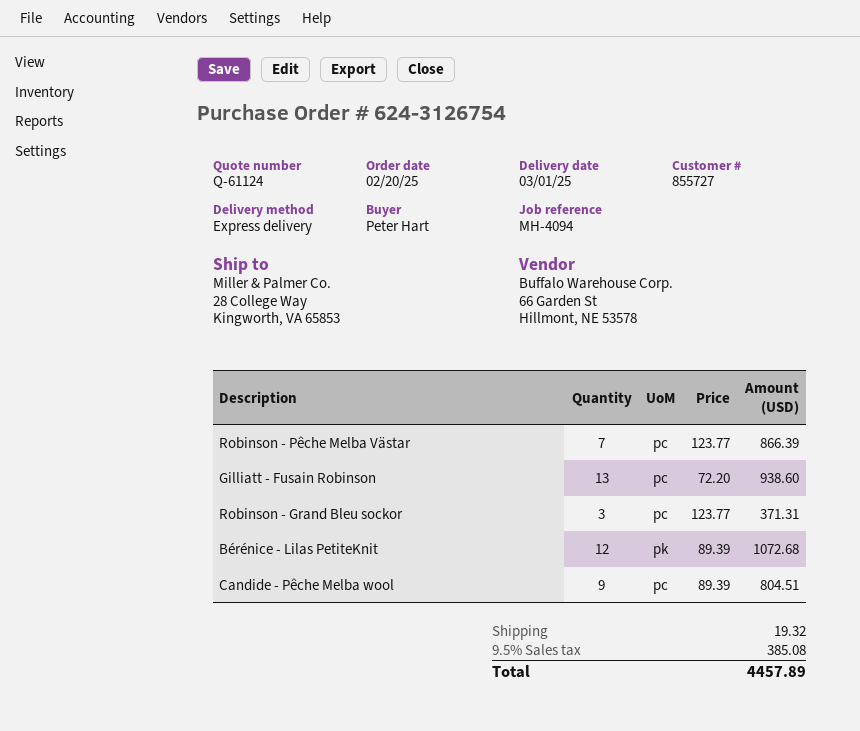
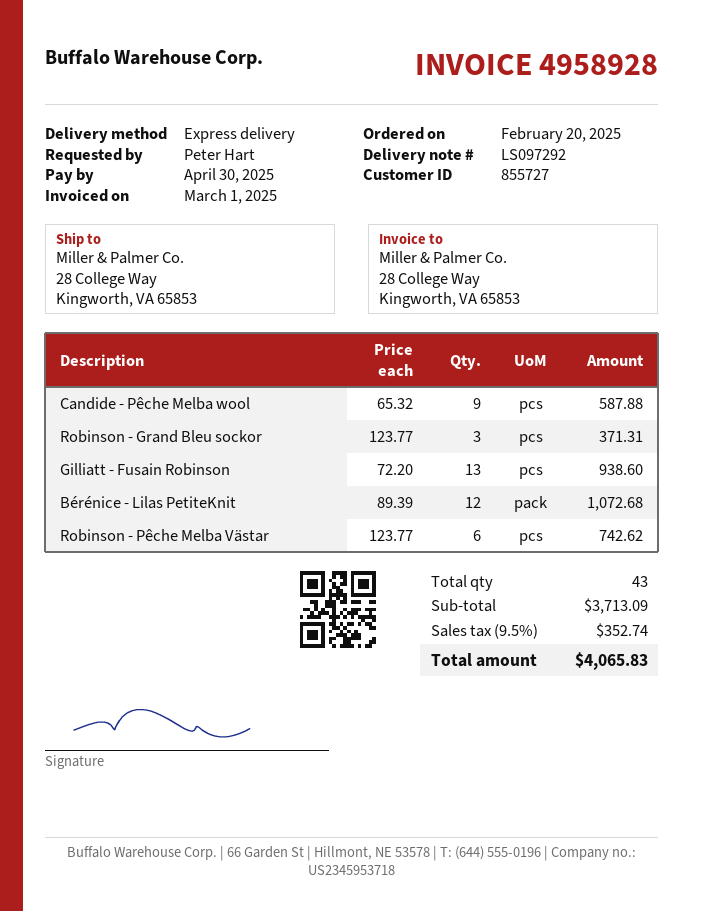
Robinson - Pêche Melba Västar: 7 x 123.77 = 866.39 -> 6 x 123.77 = 742.62
Candide - Pêche Melba wool: 9 x 89.39 = 804.51 -> 9 x 65.32 = 587.88
shipping: 19.32 -> none
tax: 9.5% = 385.08 -> 9.5% = 352.74
total: 4457.89 -> 4065.83

